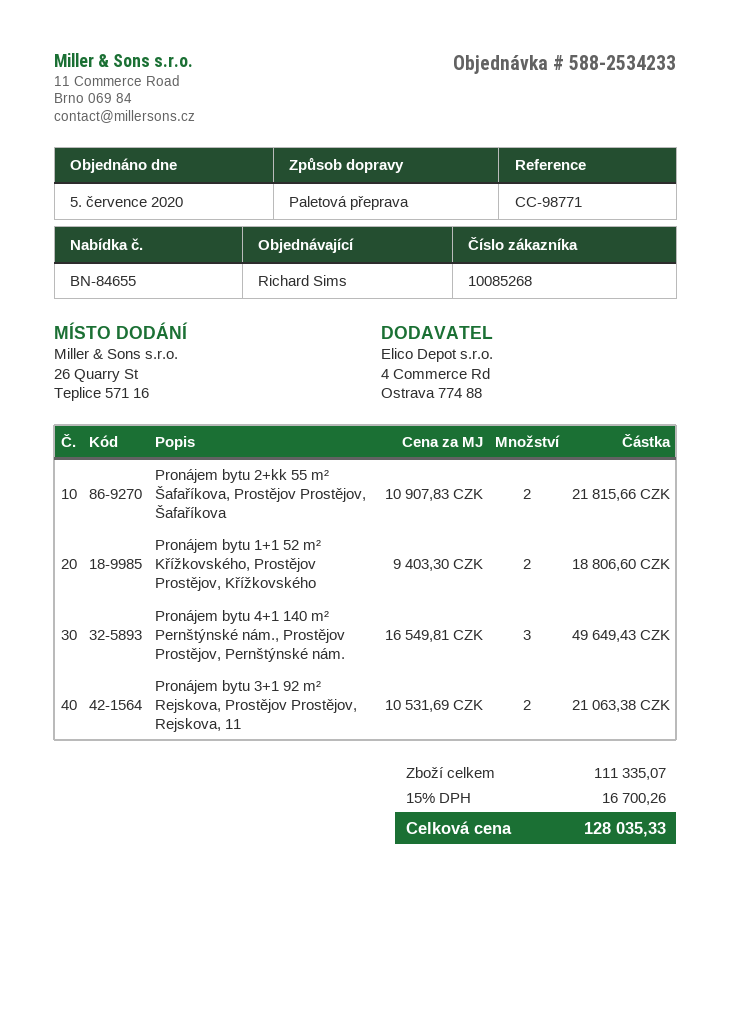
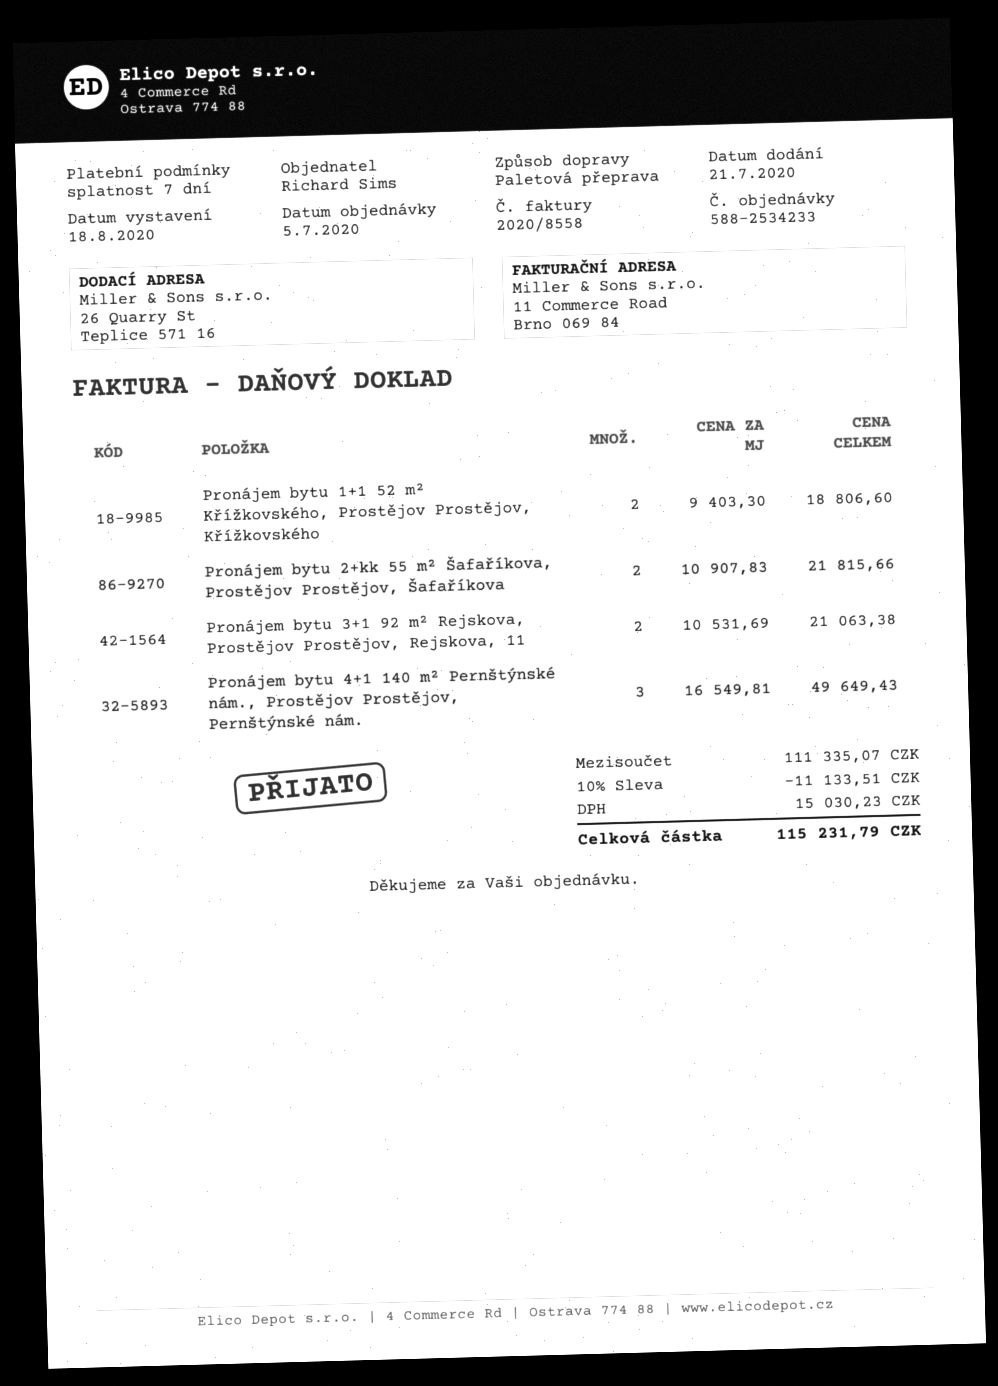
discount: none -> 10% = 11133.51
tax: 16700.26 -> 15030.23
total: 128035.33 -> 115231.79

